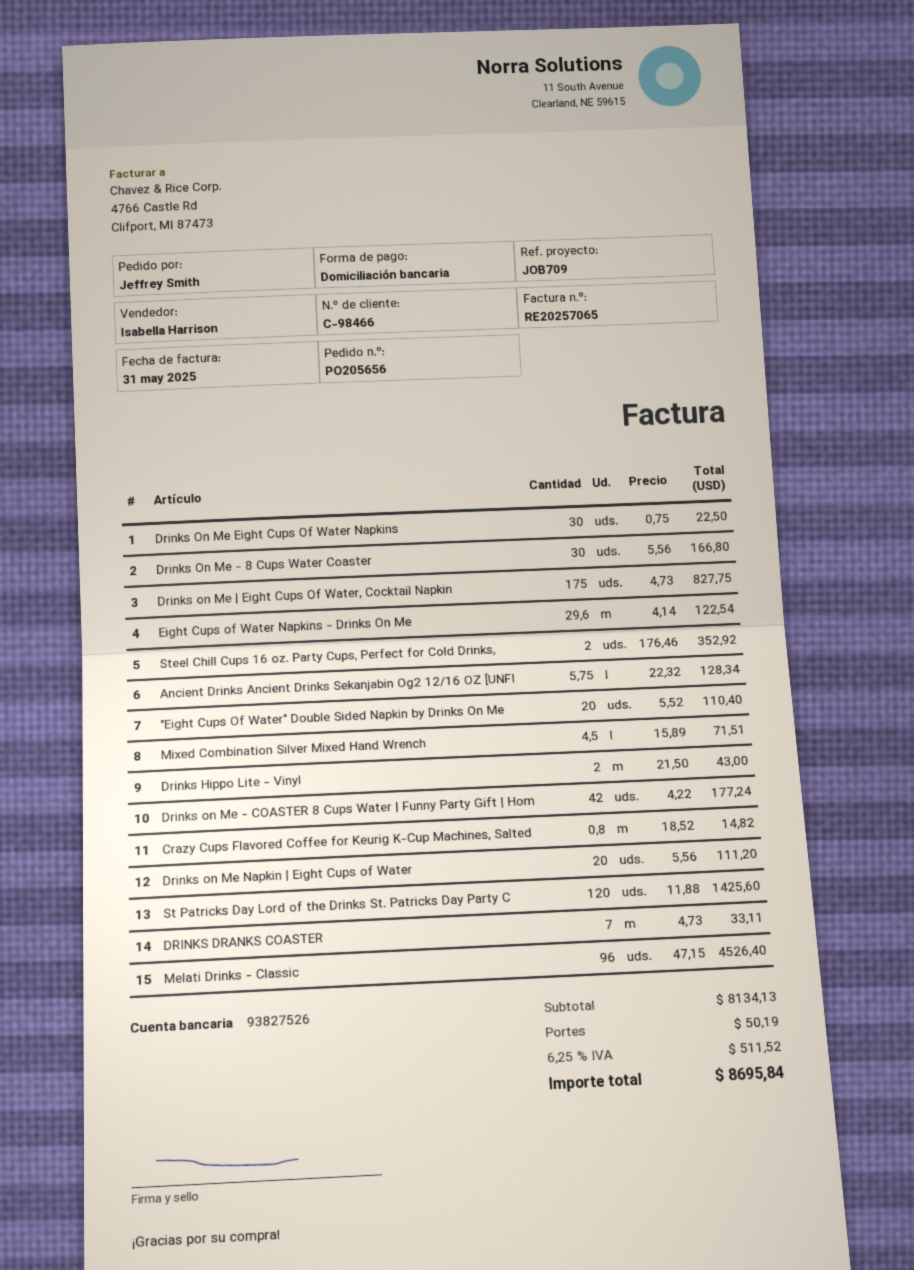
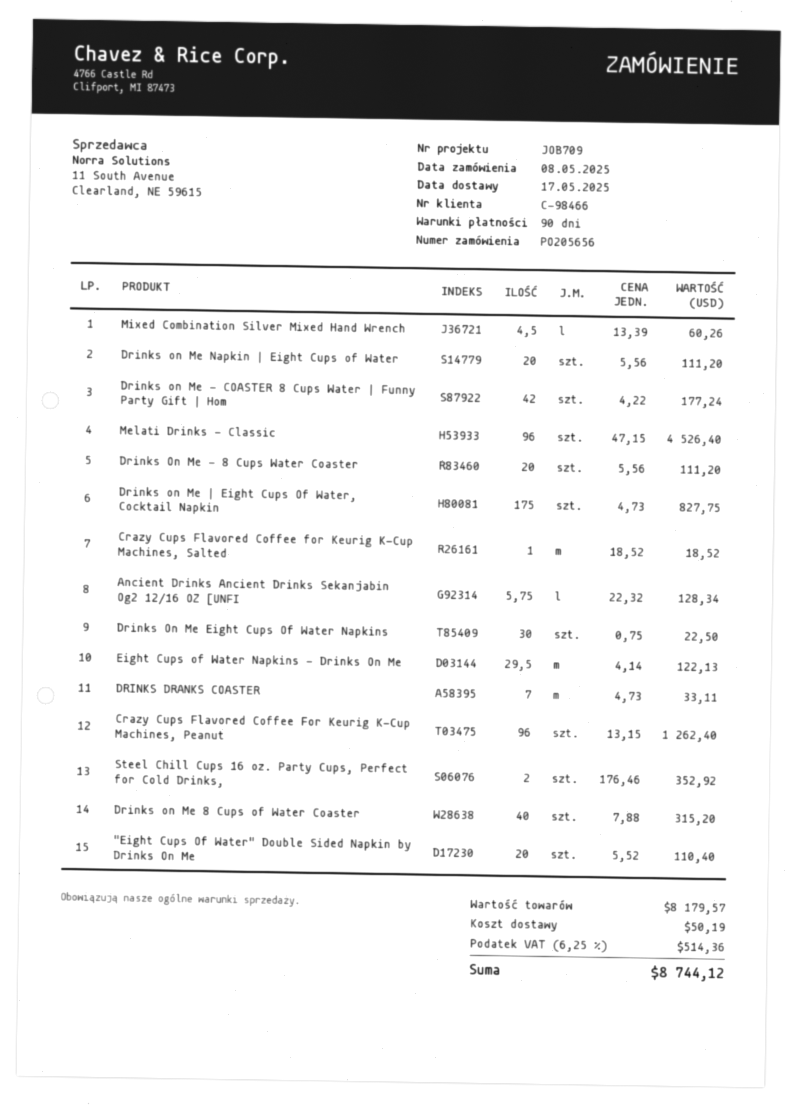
Drinks On Me - 8 Cups Water Coaster: 30 x 5.56 = 166.80 -> 20 x 5.56 = 111.20
Eight Cups of Water Napkins - Drinks On Me: 29.6 x 4.14 = 122.54 -> 29.5 x 4.14 = 122.13
Mixed Combination Silver Mixed Hand Wrench: 4.5 x 15.89 = 71.51 -> 4.5 x 13.39 = 60.26
Drinks Hippo Lite - Vinyl: 2 x 21.50 = 43.00 -> none
Crazy Cups Flavored Coffee for Keurig K-Cup Machines, Salted: 0.8 x 18.52 = 14.82 -> 1 x 18.52 = 18.52
St Patricks Day Lord of the Drinks St. Patricks Day Party C: 120 x 11.88 = 1425.60 -> none
Crazy Cups Flavored Coffee For Keurig K-Cup Machines, Peanut: none -> 96 x 13.15 = 1262.40
Drinks on Me 8 Cups of Water Coaster: none -> 40 x 7.88 = 315.20
subtotal: 8134.13 -> 8179.57
tax: 6.25% = 511.52 -> 6.25% = 514.36
total: 8695.84 -> 8744.12

